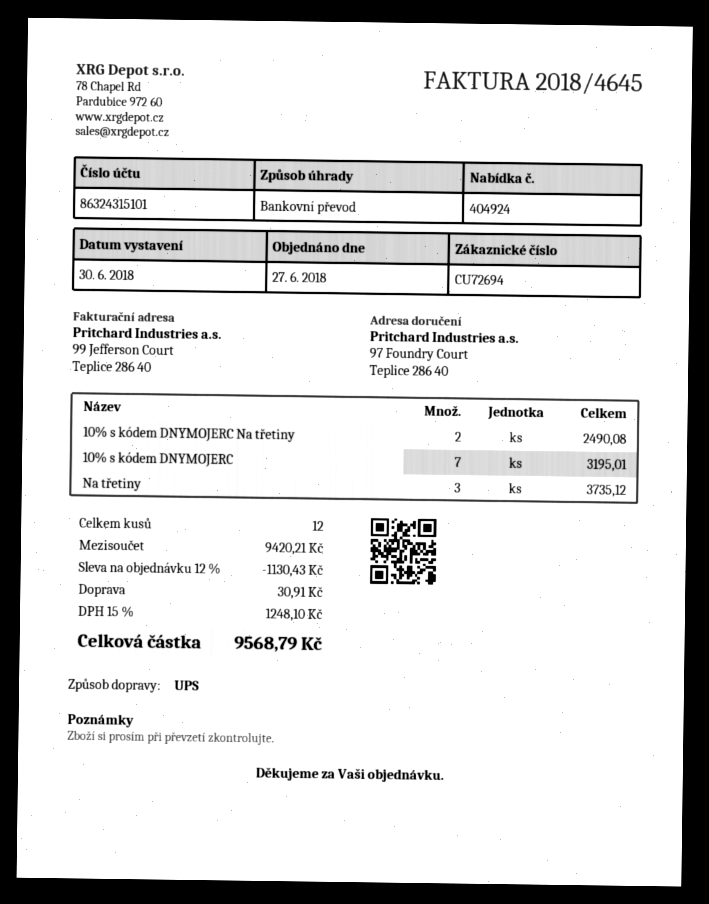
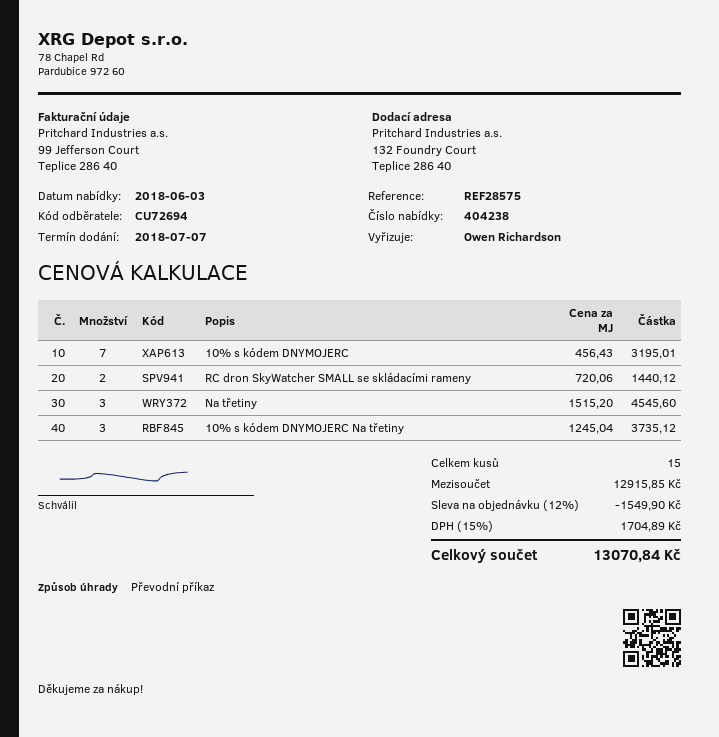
quote number: 404924 -> 404238
ship to: 97 Foundry Court, Teplice 286 40 -> 132 Foundry Court, Teplice 286 40
10% s kódem DNYMOJERC Na třetiny: 2 for 2490.08 -> 3 for 3735.12
Na třetiny: 3 for 3735.12 -> 3 for 4545.60
RC dron SkyWatcher SMALL se skládacími rameny: none -> 2 for 1440.12
total quantity: 12 -> 15
subtotal: 9420.21 -> 12915.85
discount: 12% = 1130.43 -> 12% = 1549.90
shipping: 30.91 -> none
tax: 15% = 1248.10 -> 15% = 1704.89
total: 9568.79 -> 13070.84

